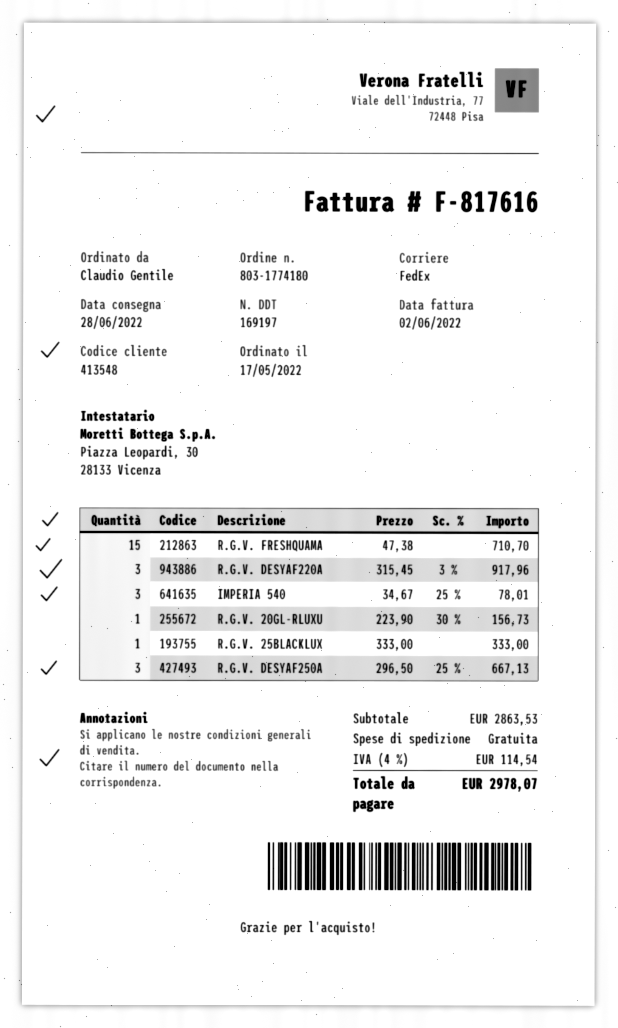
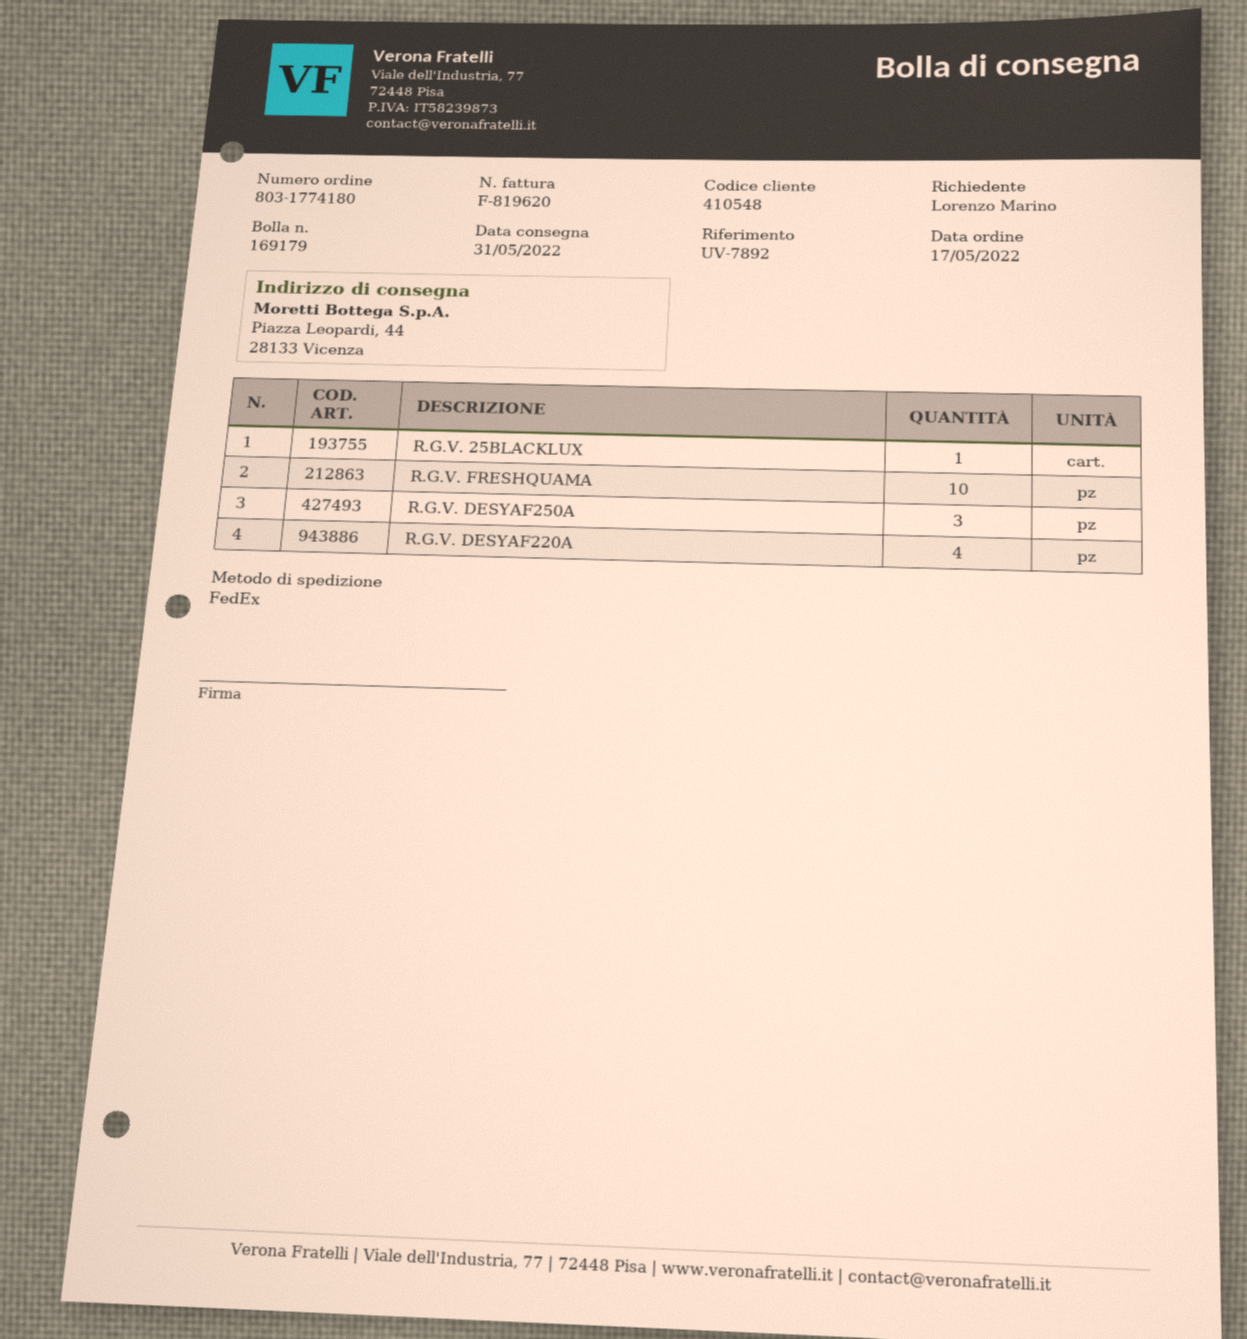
delivery note number: 169197 -> 169179
delivery date: 2022-06-28 -> 2022-05-31
invoice number: F-817616 -> F-819620
customer number: 413548 -> 410548
ordered by: Claudio Gentile -> Lorenzo Marino
R.G.V. FRESHQUAMA: 15 -> 10
R.G.V. DESYAF220A: 3 -> 4
IMPERIA 540: 3 -> none
R.G.V. 20GL-RLUXU: 1 -> none

